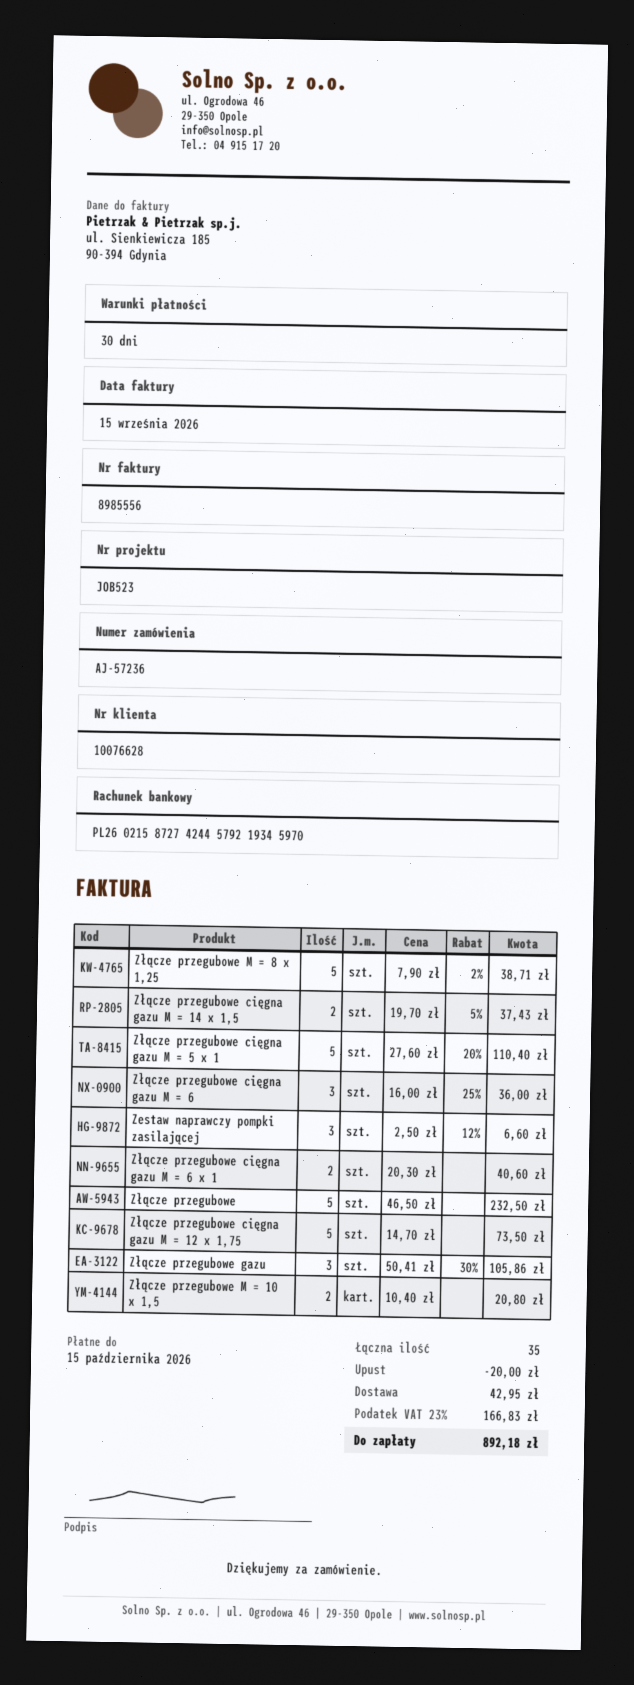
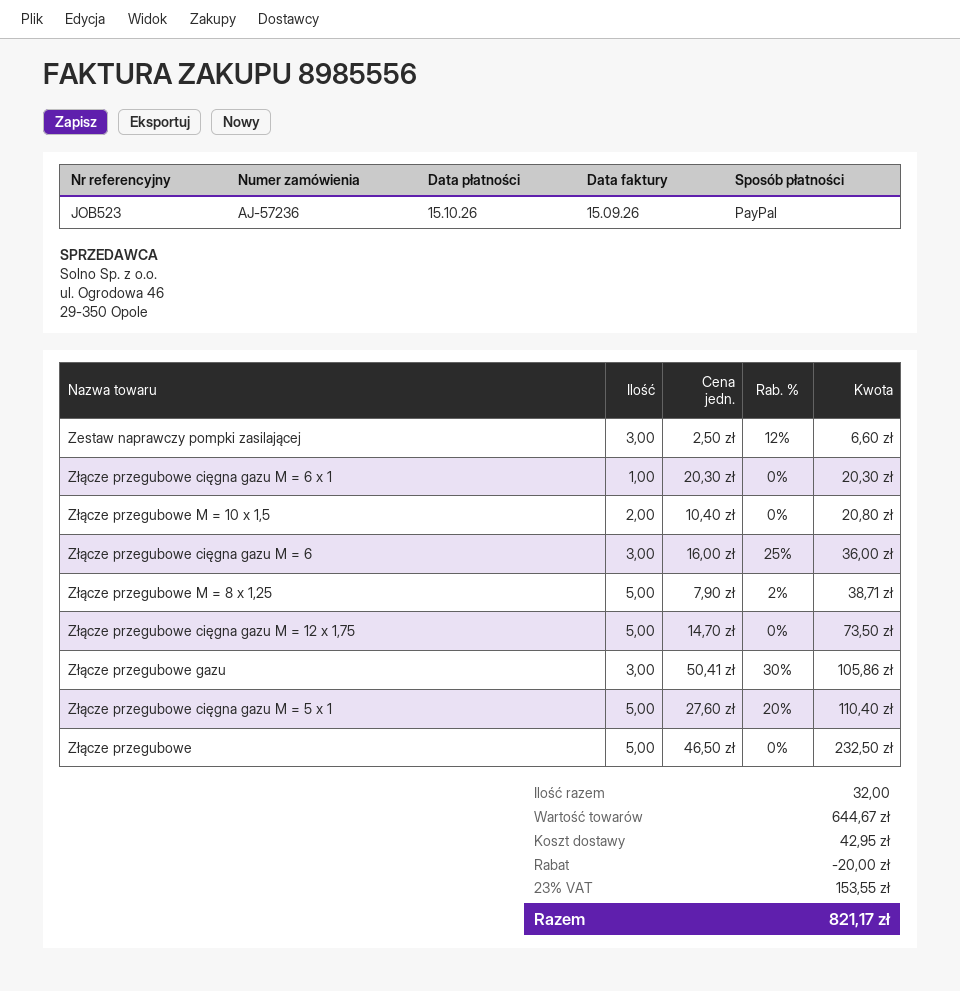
Złącze przegubowe cięgna gazu M = 14 x 1,5: 2 x 19.70 - 5% = 37.43 -> none
Złącze przegubowe cięgna gazu M = 6 x 1: 2 x 20.30 = 40.60 -> 1 x 20.30 = 20.30
total quantity: 35 -> 32
tax: 23% = 166.83 -> 23% = 153.55
total: 892.18 -> 821.17

